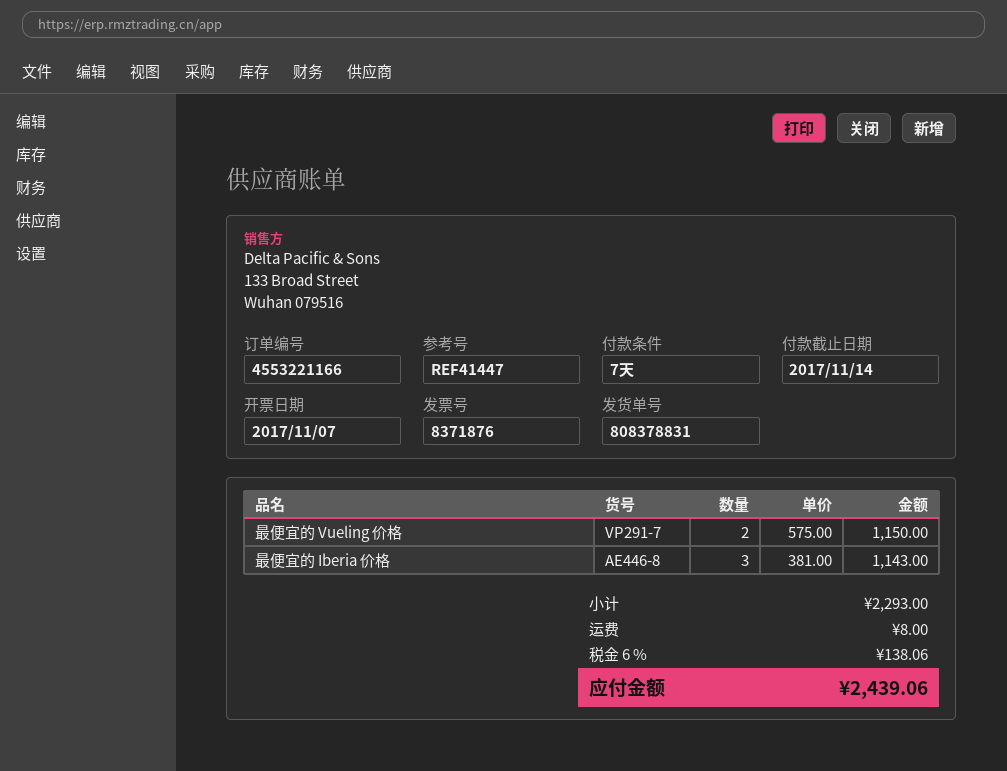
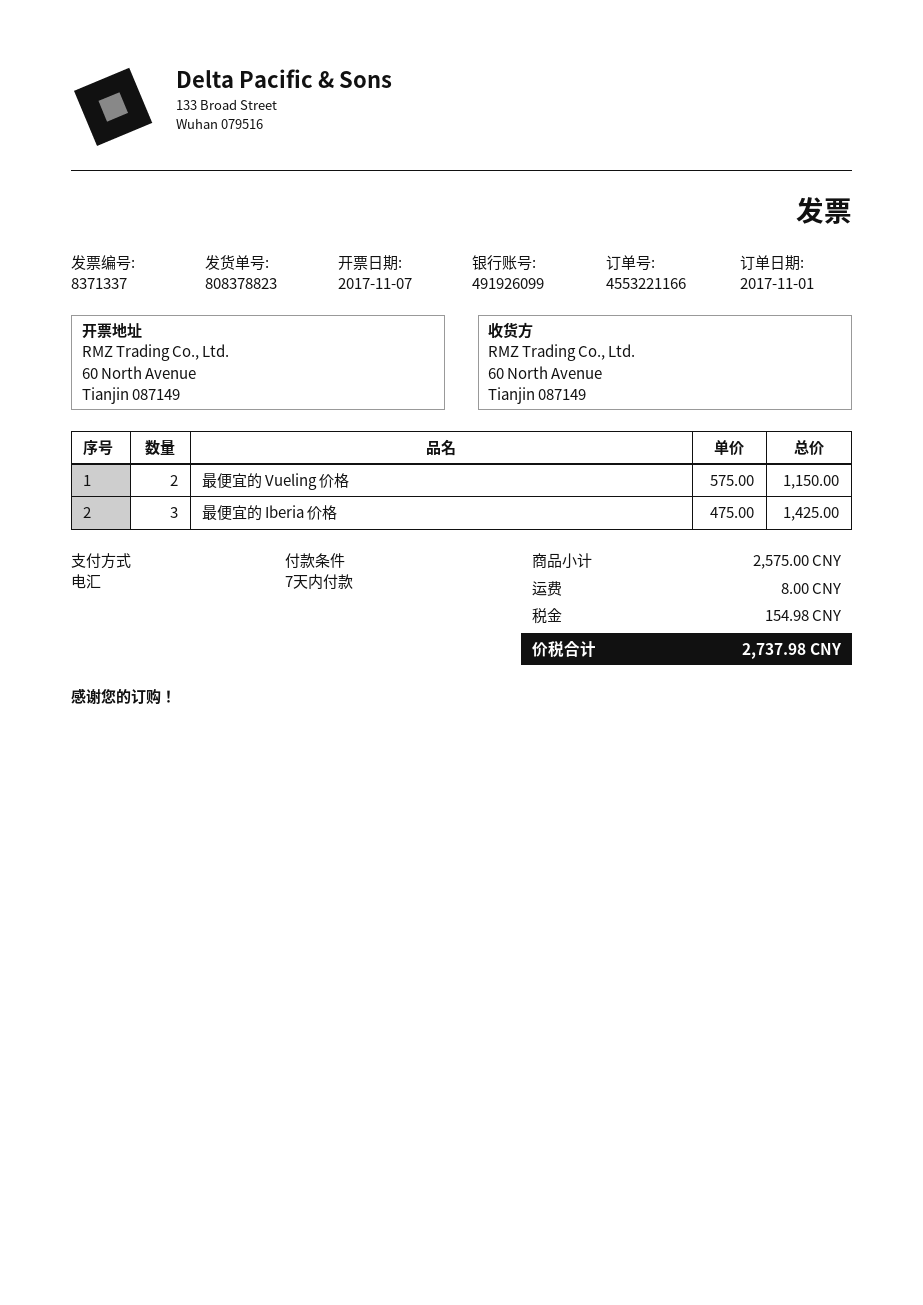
delivery note number: 808378831 -> 808378823
invoice number: 8371876 -> 8371337
最便宜的 Iberia 价格: 3 x 381.00 = 1143.00 -> 3 x 475.00 = 1425.00
subtotal: 2293.00 -> 2575.00
tax: 138.06 -> 154.98
total: 2439.06 -> 2737.98

